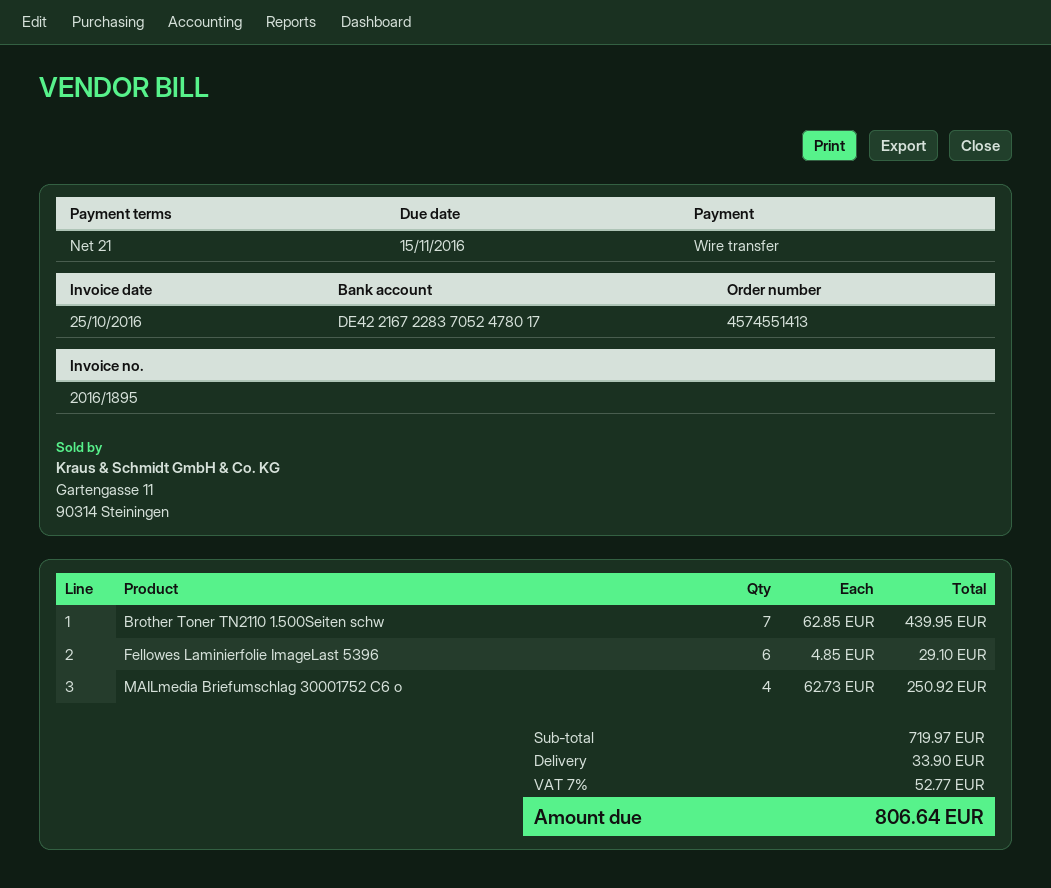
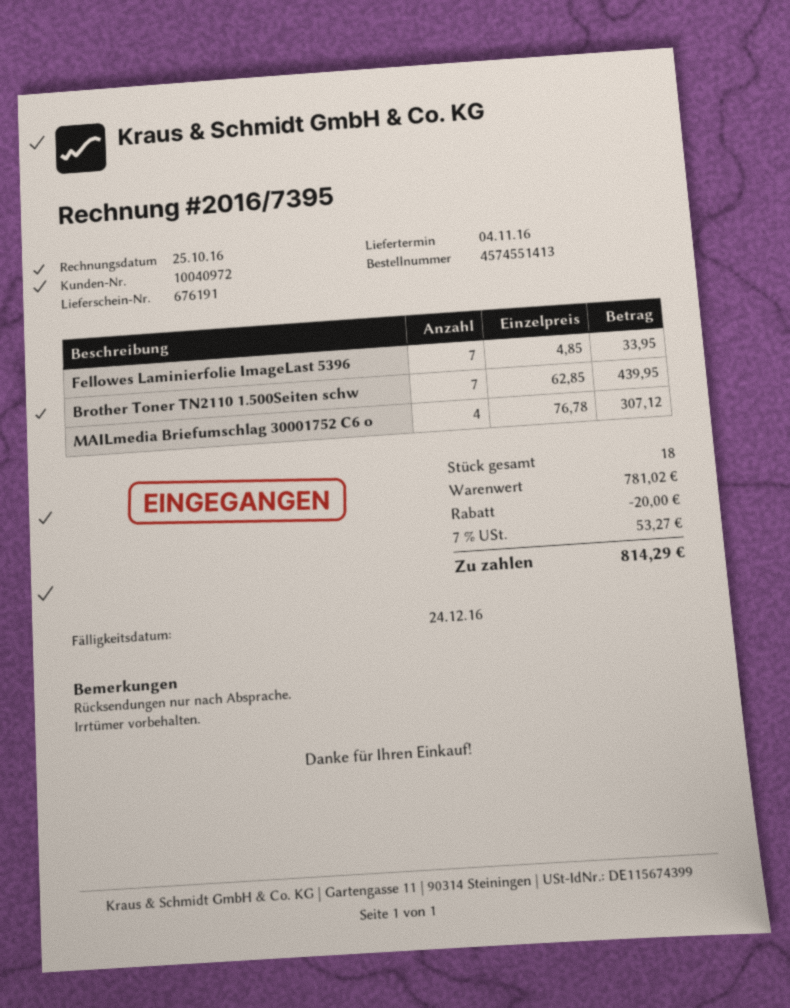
invoice number: 2016/1895 -> 2016/7395
due date: 2016-11-15 -> 2016-12-24
Fellowes Laminierfolie ImageLast 5396: 6 x 4.85 = 29.10 -> 7 x 4.85 = 33.95
MAILmedia Briefumschlag 30001752 C6 o: 4 x 62.73 = 250.92 -> 4 x 76.78 = 307.12
subtotal: 719.97 -> 781.02
discount: none -> 20.00
shipping: 33.90 -> none
tax: 7% = 52.77 -> 7% = 53.27
total: 806.64 -> 814.29

